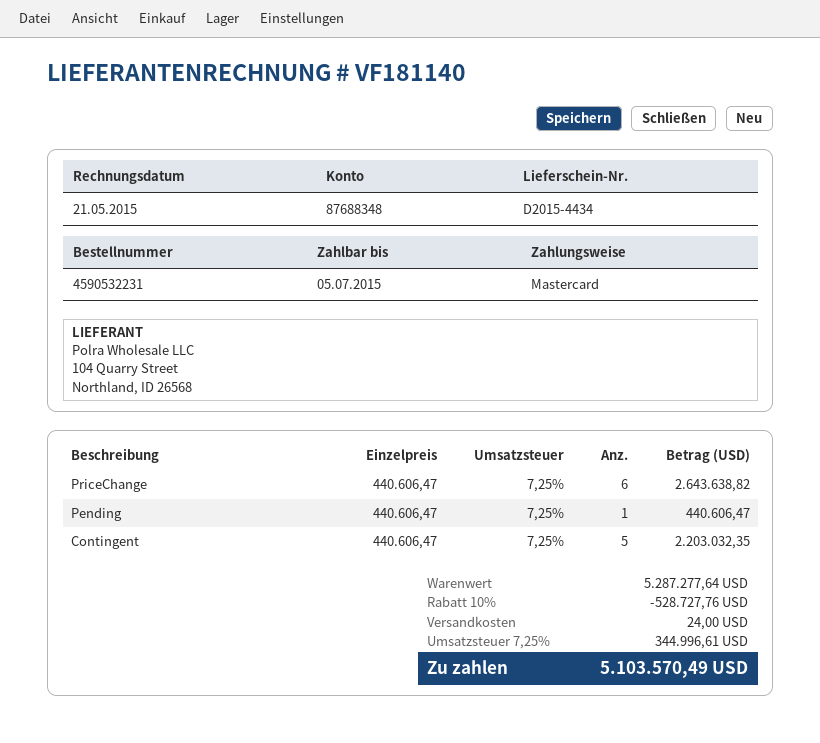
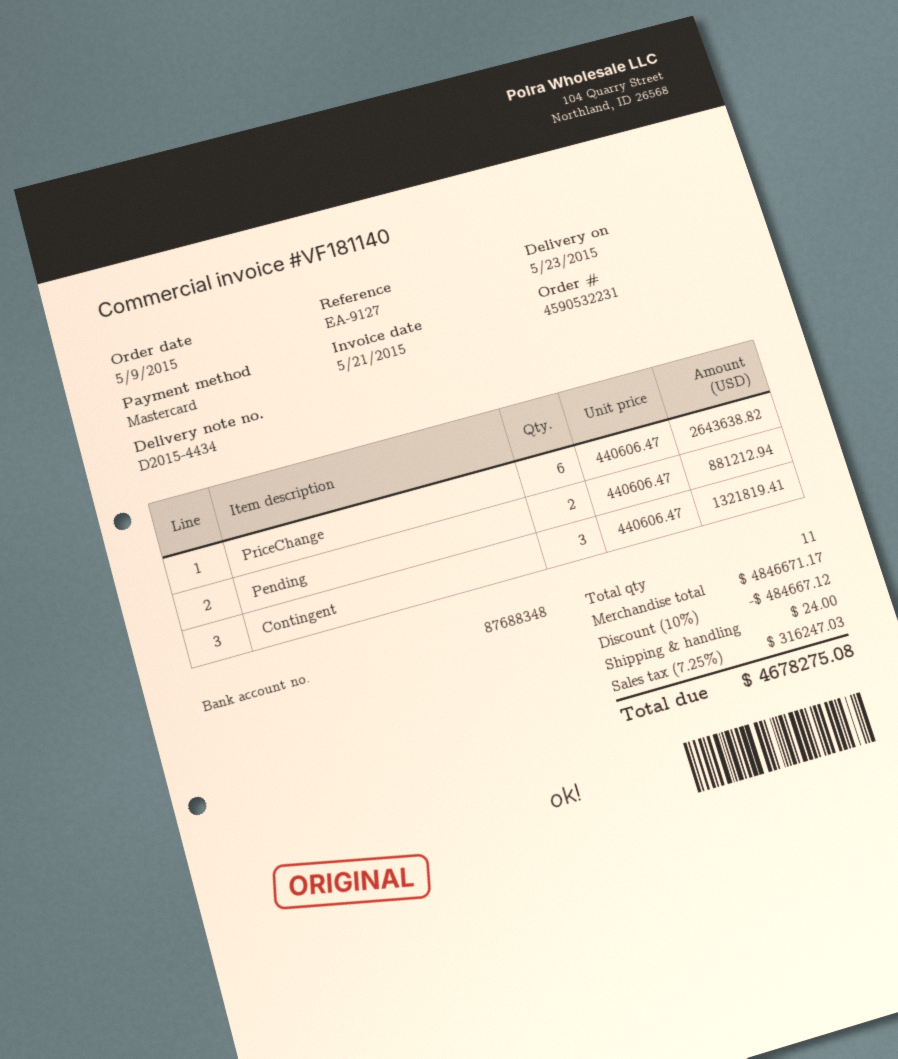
Pending: 1 x 440606.47 = 440606.47 -> 2 x 440606.47 = 881212.94
Contingent: 5 x 440606.47 = 2203032.35 -> 3 x 440606.47 = 1321819.41
subtotal: 5287277.64 -> 4846671.17
discount: 10% = 528727.76 -> 10% = 484667.12
tax: 7.25% = 344996.61 -> 7.25% = 316247.03
total: 5103570.49 -> 4678275.08

